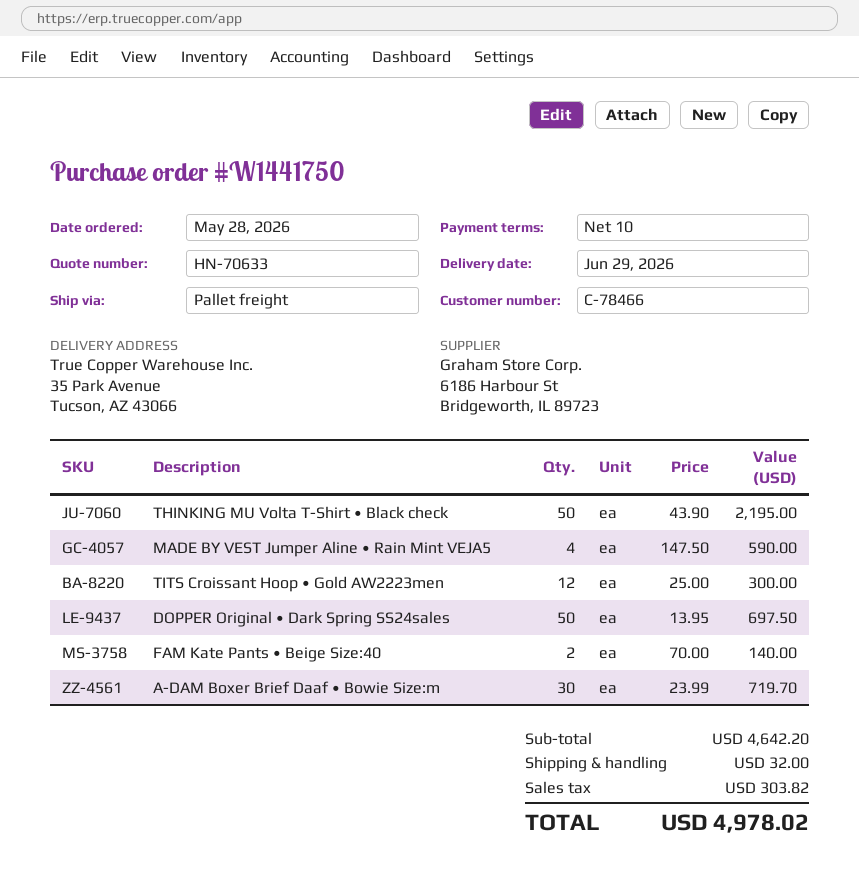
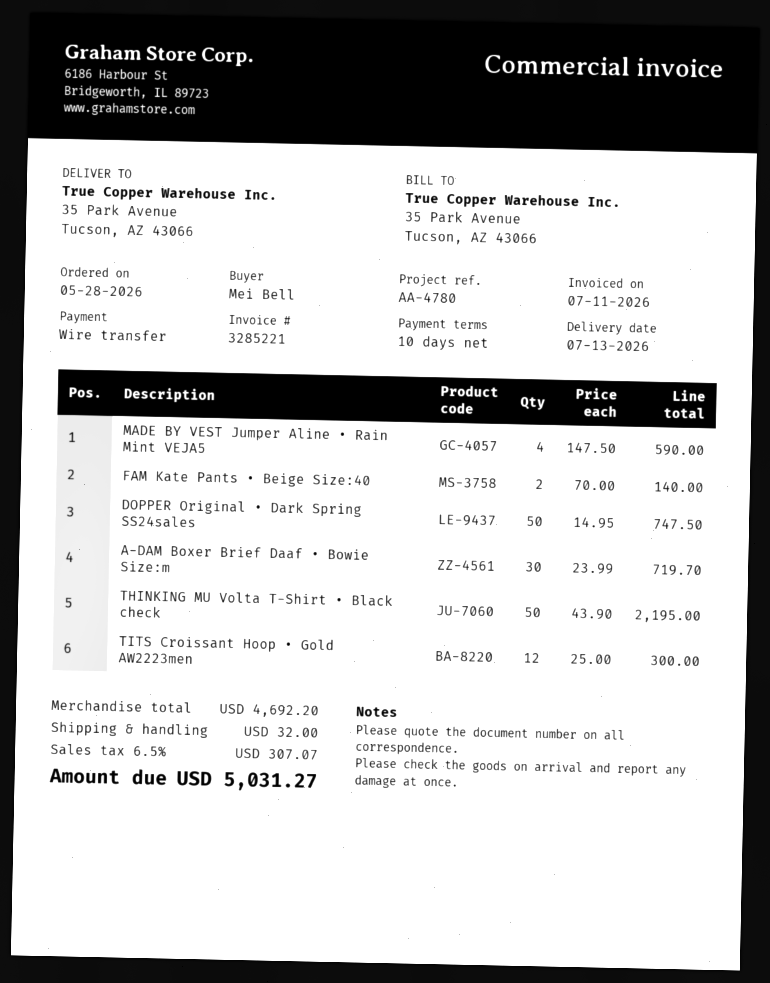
delivery date: 2026-06-29 -> 2026-07-13
DOPPER Original • Dark Spring SS24sales: 50 x 13.95 = 697.50 -> 50 x 14.95 = 747.50
subtotal: 4642.20 -> 4692.20
tax: 303.82 -> 307.07
total: 4978.02 -> 5031.27

